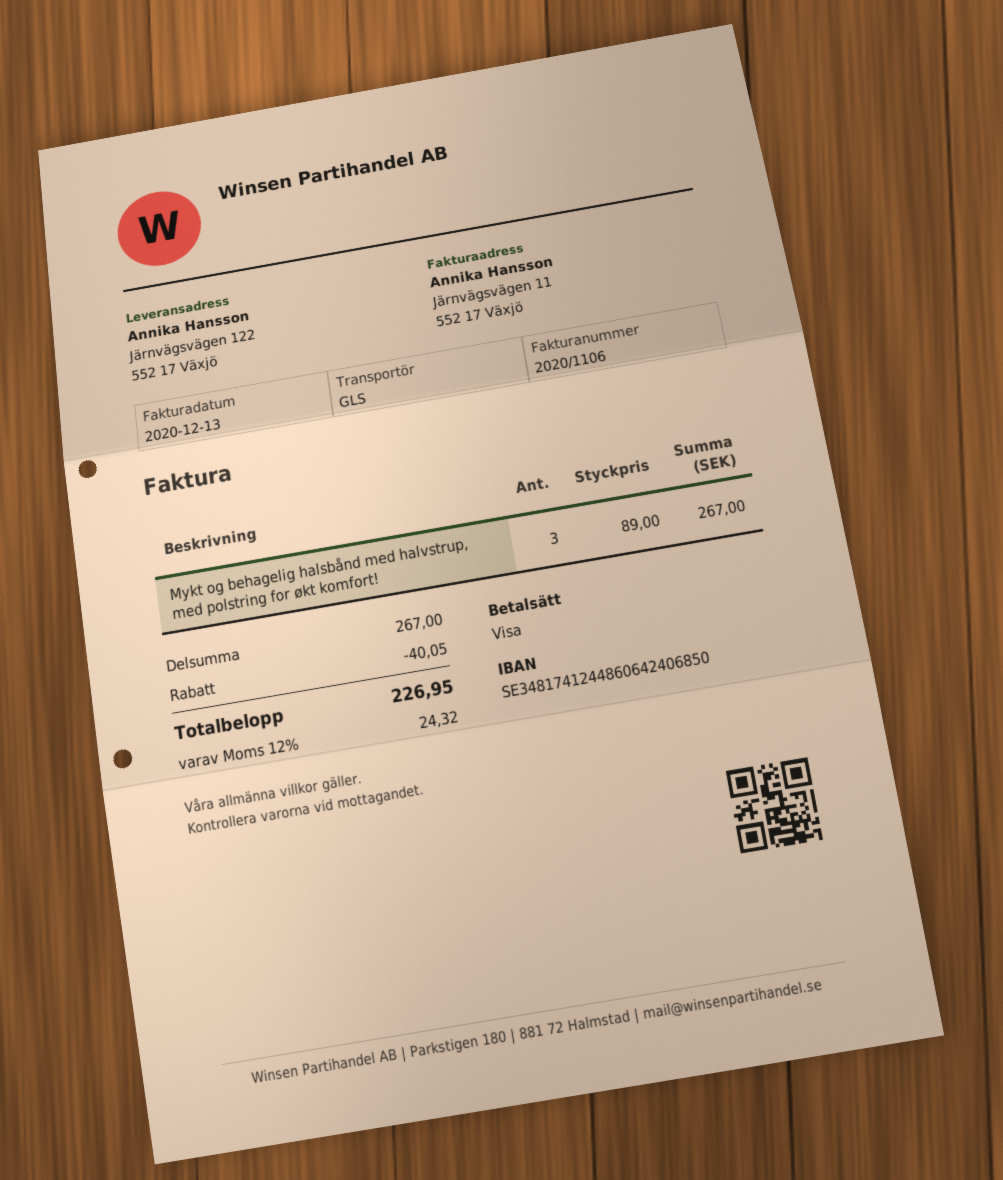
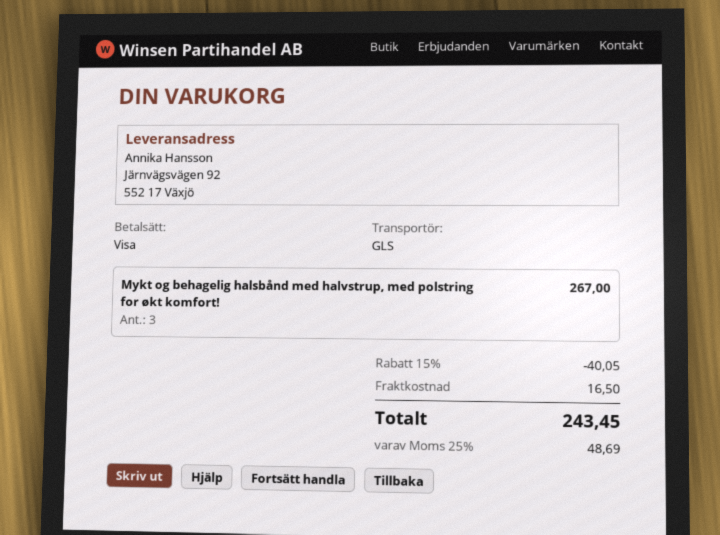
ship to: Järnvägsvägen 122, 552 17 Växjö -> Järnvägsvägen 92, 552 17 Växjö
shipping: none -> 16.50
tax: 12% = 24.32 -> 25% = 48.69
total: 226.95 -> 243.45

